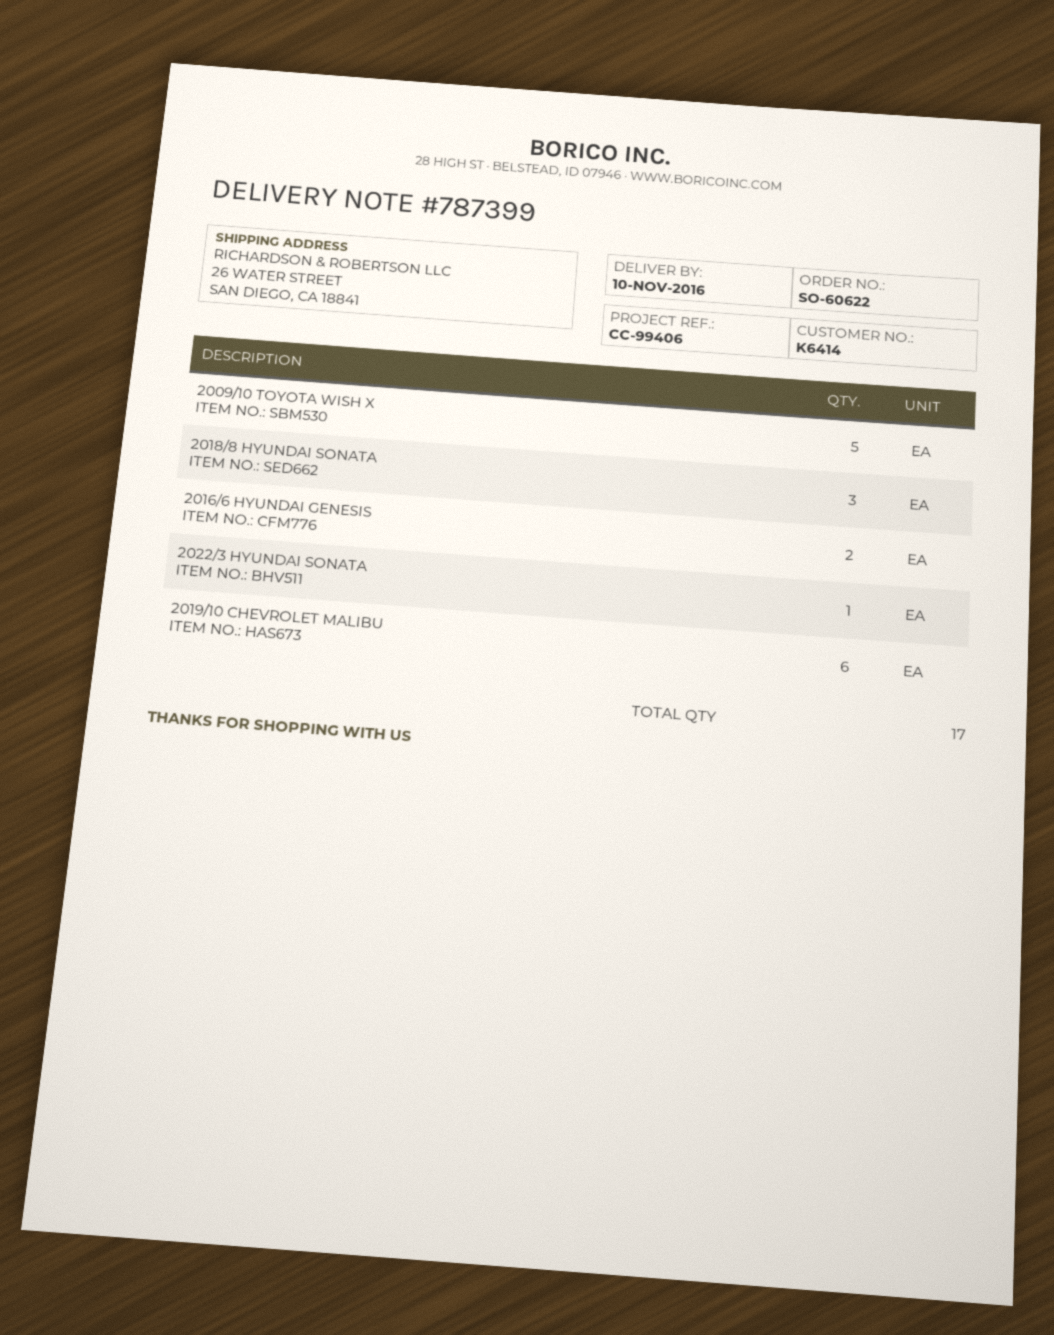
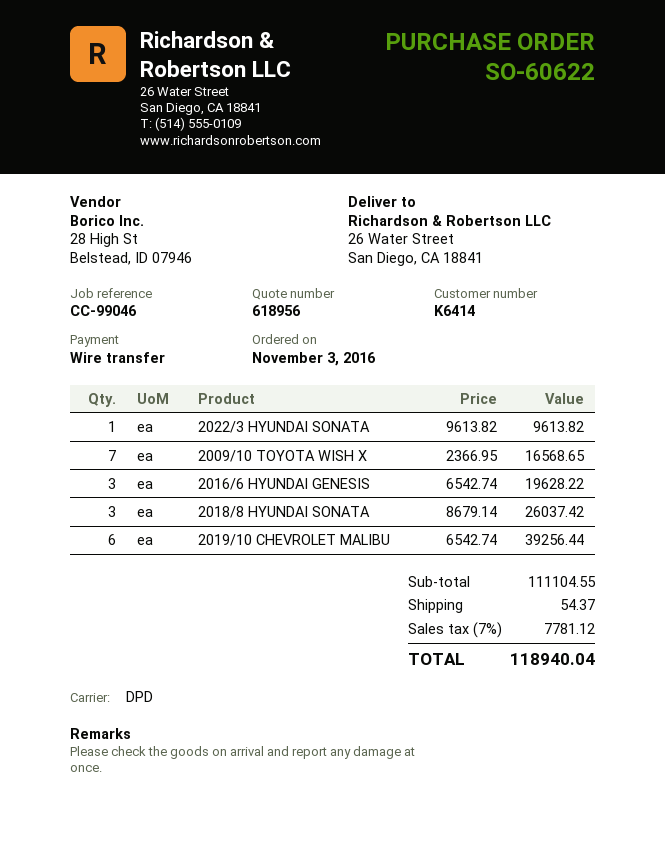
reference: CC-99406 -> CC-99046
2009/10 TOYOTA WISH X: 5 -> 7
2016/6 HYUNDAI GENESIS: 2 -> 3

